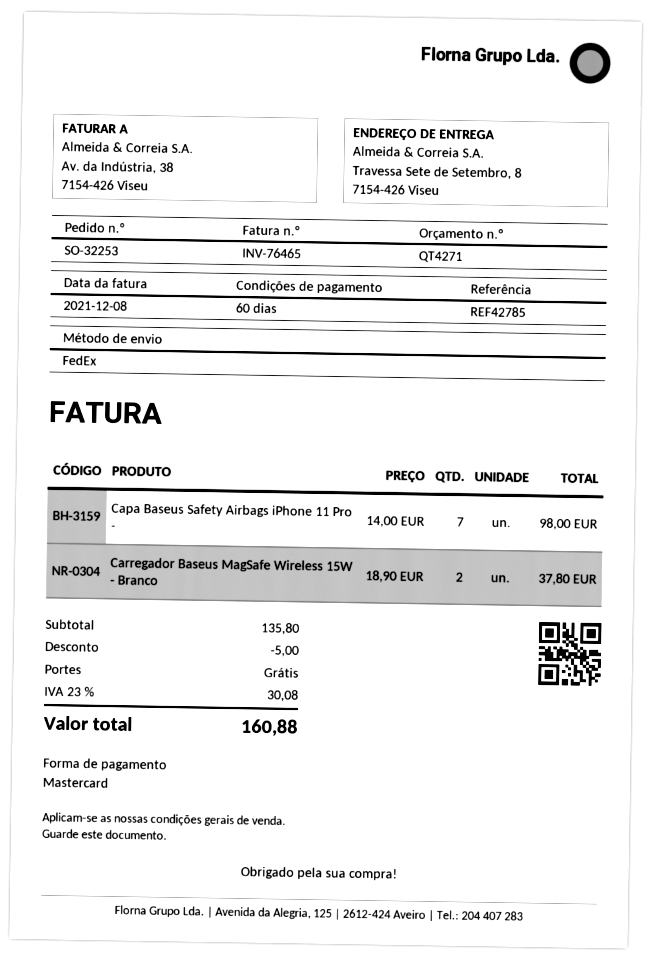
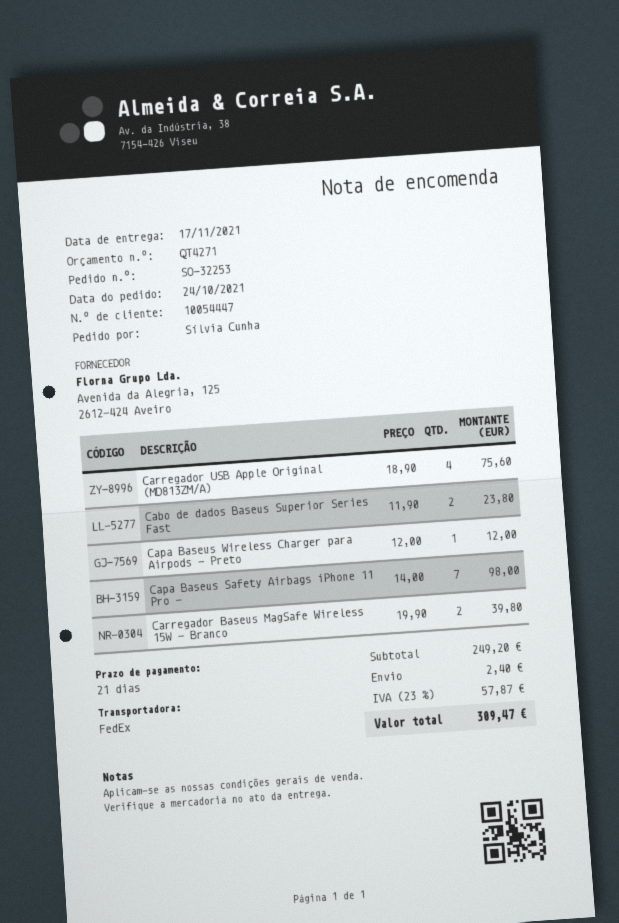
payment terms: 60 days -> 21 days
Carregador Baseus MagSafe Wireless 15W - Branco: 2 x 18.90 = 37.80 -> 2 x 19.90 = 39.80
Carregador USB Apple Original (MD813ZM/A): none -> 4 x 18.90 = 75.60
Cabo de dados Baseus Superior Series Fast: none -> 2 x 11.90 = 23.80
Capa Baseus Wireless Charger para Airpods - Preto: none -> 1 x 12.00 = 12.00
subtotal: 135.80 -> 249.20
discount: 5.00 -> none
shipping: 0.00 -> 2.40
tax: 23% = 30.08 -> 23% = 57.87
total: 160.88 -> 309.47

